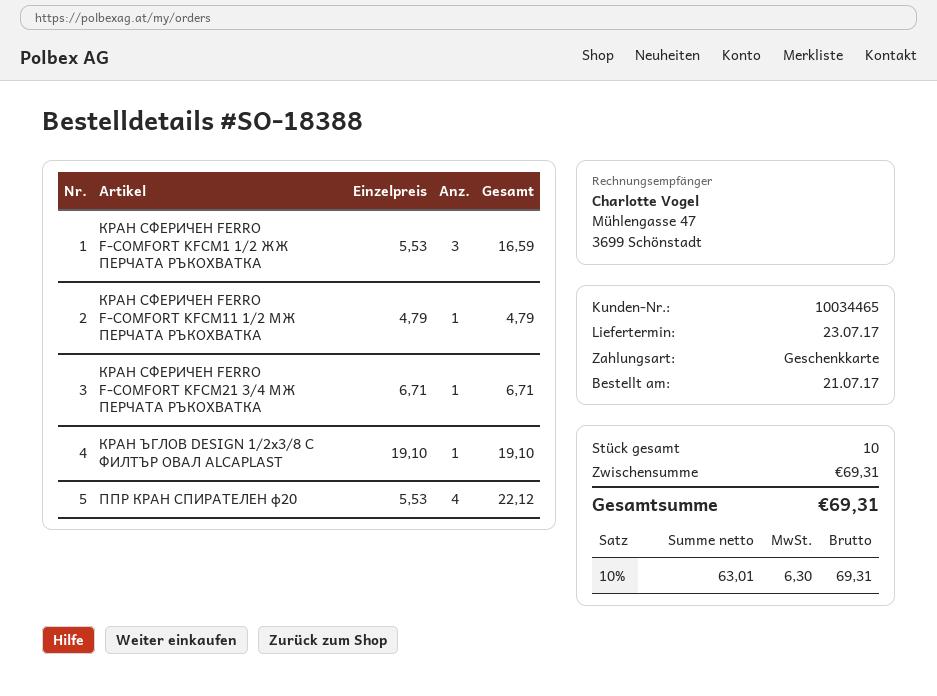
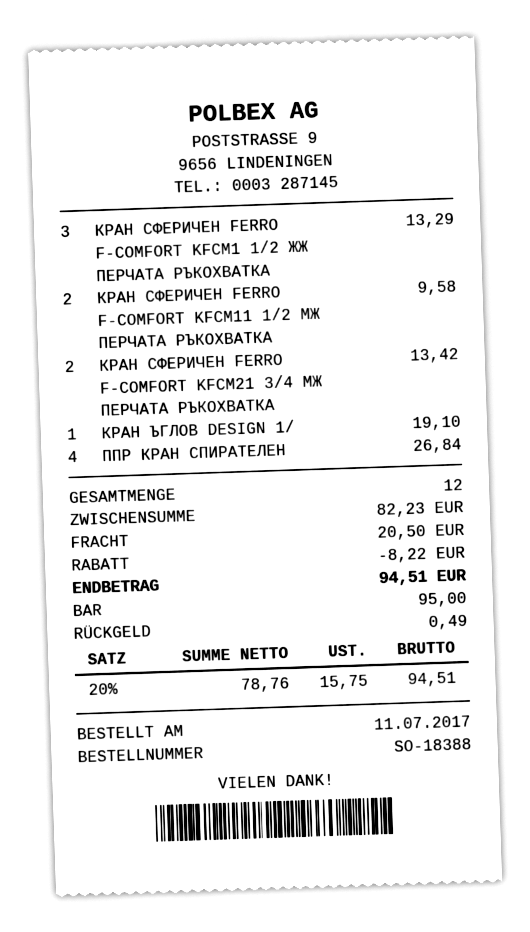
order date: 2017-07-21 -> 2017-07-11
payment method: gift card -> cash
КРАН СФЕРИЧЕН FERRO F-COMFORT KFCM1 1/2 ЖЖ ПЕРЧАТА РЪКОХВАТКА: 3 for 16.59 -> 3 for 13.29
КРАН СФЕРИЧЕН FERRO F-COMFORT KFCM11 1/2 МЖ ПЕРЧАТА РЪКОХВАТКА: 1 for 4.79 -> 2 for 9.58
КРАН СФЕРИЧЕН FERRO F-COMFORT KFCM21 3/4 МЖ ПЕРЧАТА РЪКОХВАТКА: 1 for 6.71 -> 2 for 13.42
ППР КРАН СПИРАТЕЛЕН ф20: 4 for 22.12 -> 4 for 26.84
total quantity: 10 -> 12
subtotal: 69.31 -> 82.23
discount: none -> 8.22
shipping: none -> 20.50
net: 63.01 -> 78.76
tax: 10% = 6.30 -> 20% = 15.75
total: 69.31 -> 94.51

